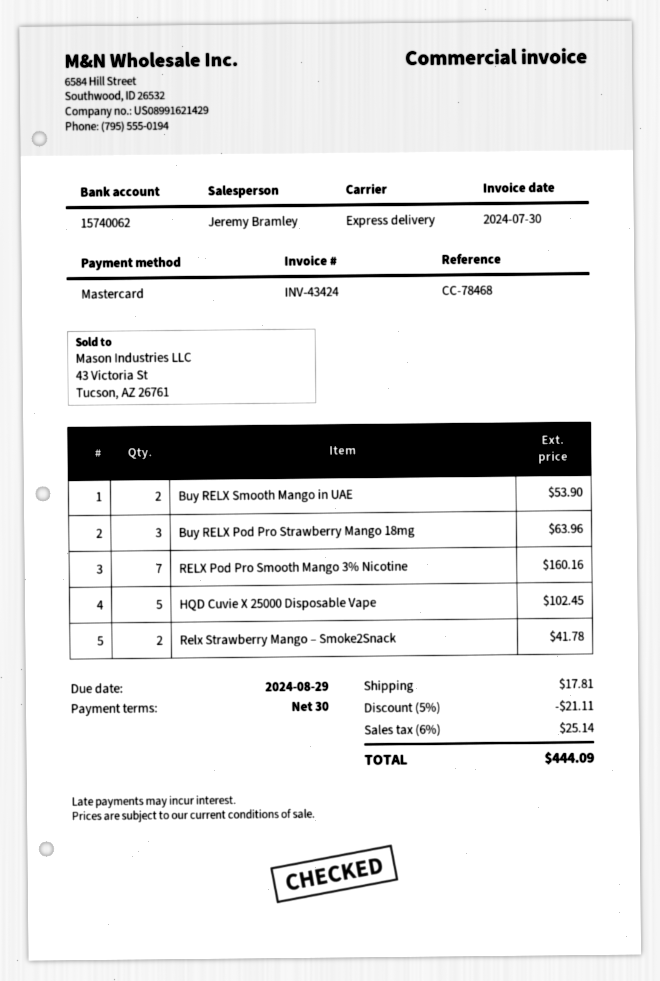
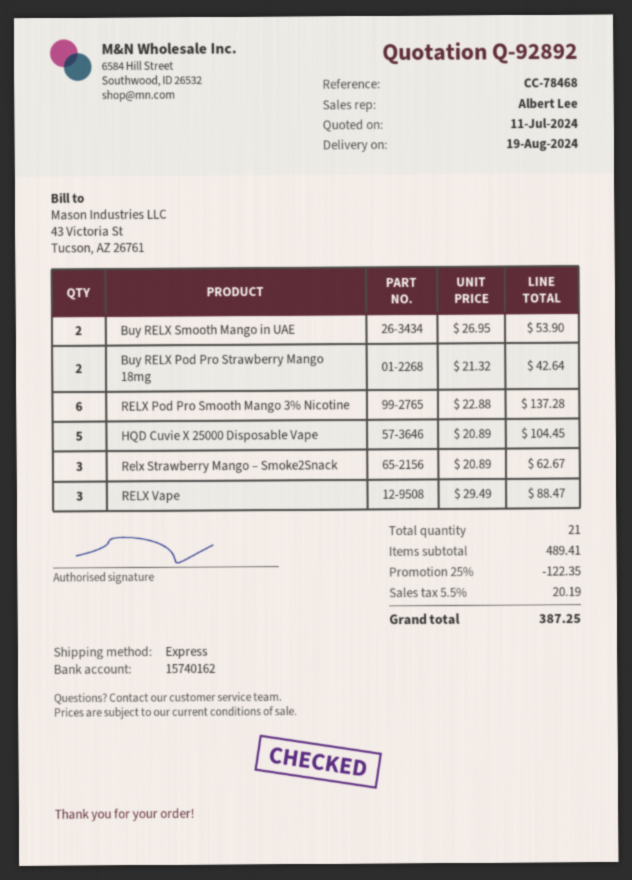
sales rep: Jeremy Bramley -> Albert Lee
bank account: 15740062 -> 15740162
Buy RELX Pod Pro Strawberry Mango 18mg: 3 for 63.96 -> 2 for 42.64
RELX Pod Pro Smooth Mango 3% Nicotine: 7 for 160.16 -> 6 for 137.28
HQD Cuvie X 25000 Disposable Vape: 5 for 102.45 -> 5 for 104.45
Relx Strawberry Mango – Smoke2Snack: 2 for 41.78 -> 3 for 62.67
RELX Vape: none -> 3 for 88.47
discount: 5% = 21.11 -> 25% = 122.35
shipping: 17.81 -> none
tax: 6% = 25.14 -> 5.5% = 20.19
total: 444.09 -> 387.25

